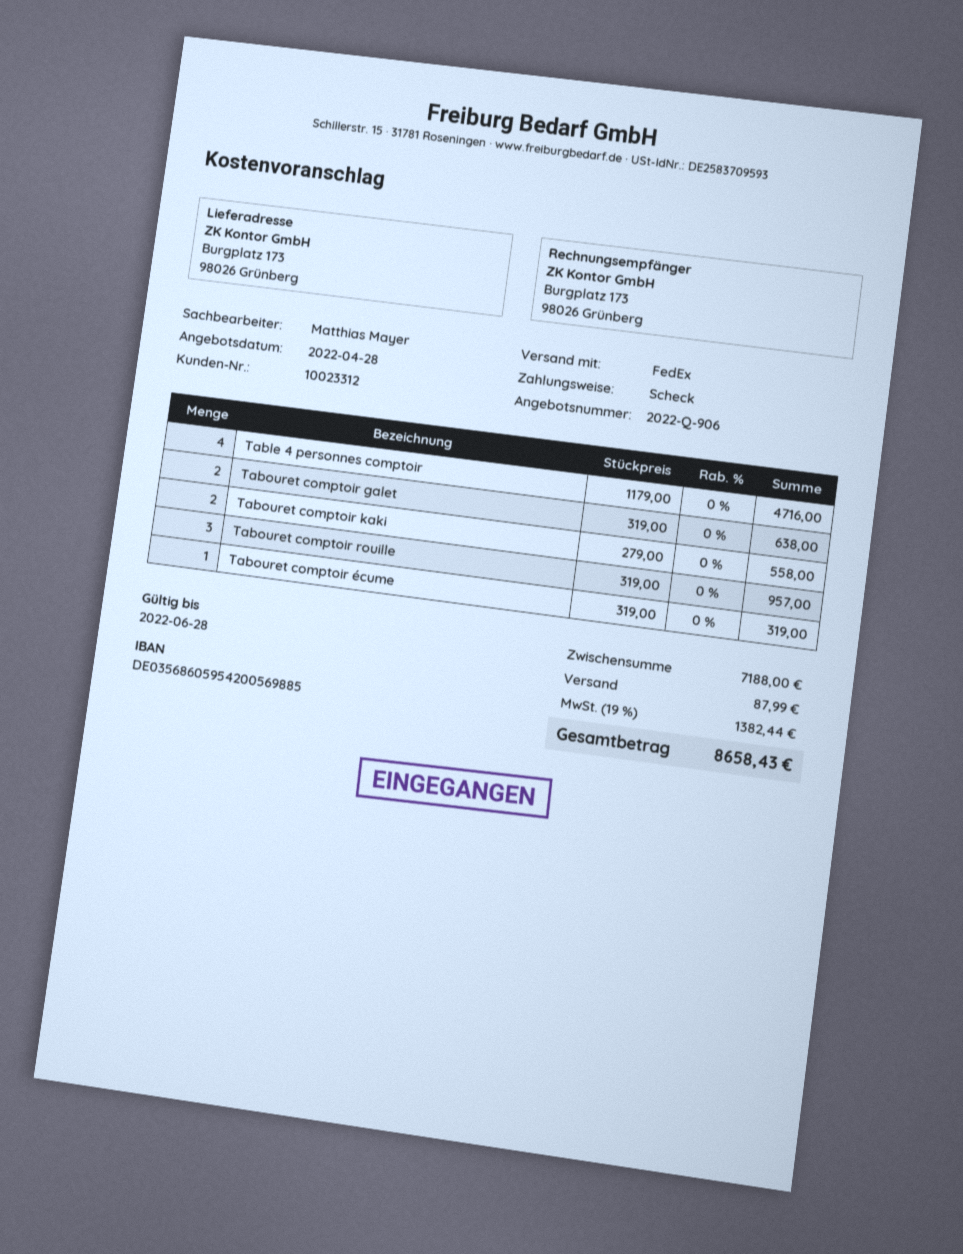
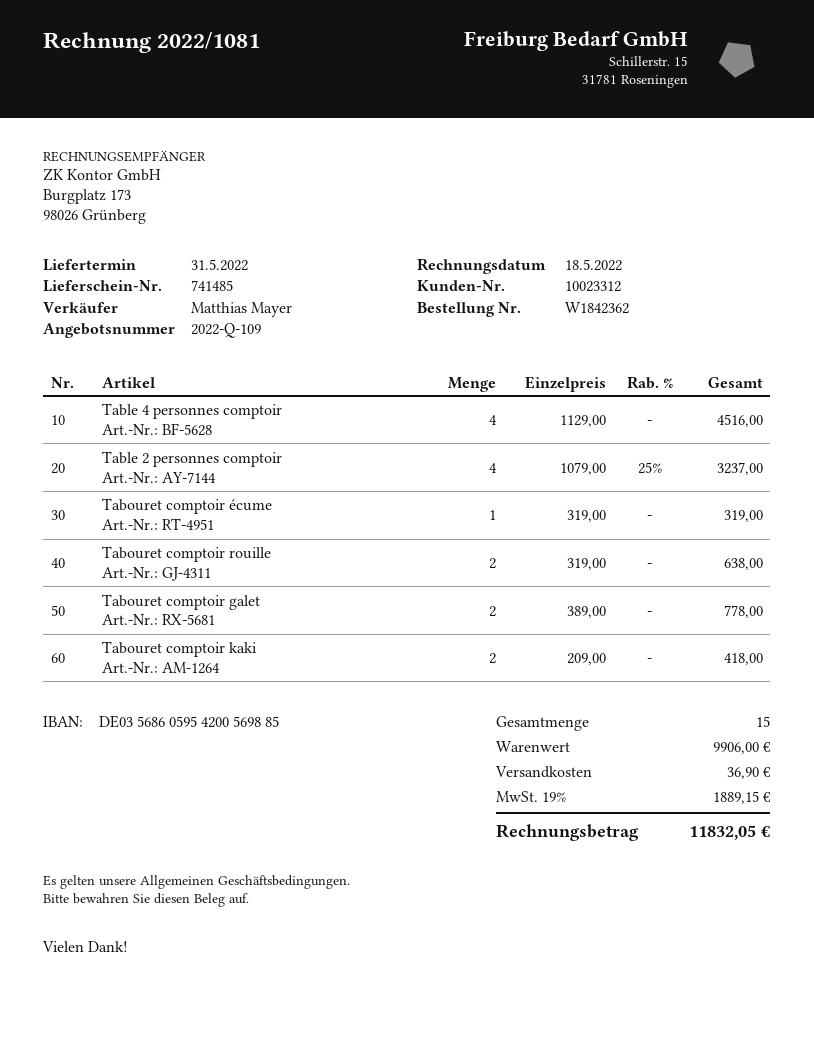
quote number: 2022-Q-906 -> 2022-Q-109
Table 4 personnes comptoir: 4 x 1179.00 = 4716.00 -> 4 x 1129.00 = 4516.00
Tabouret comptoir galet: 2 x 319.00 = 638.00 -> 2 x 389.00 = 778.00
Tabouret comptoir kaki: 2 x 279.00 = 558.00 -> 2 x 209.00 = 418.00
Tabouret comptoir rouille: 3 x 319.00 = 957.00 -> 2 x 319.00 = 638.00
Table 2 personnes comptoir: none -> 4 x 1079.00 - 25% = 3237.00
subtotal: 7188.00 -> 9906.00
shipping: 87.99 -> 36.90
tax: 19% = 1382.44 -> 19% = 1889.15
total: 8658.43 -> 11832.05

